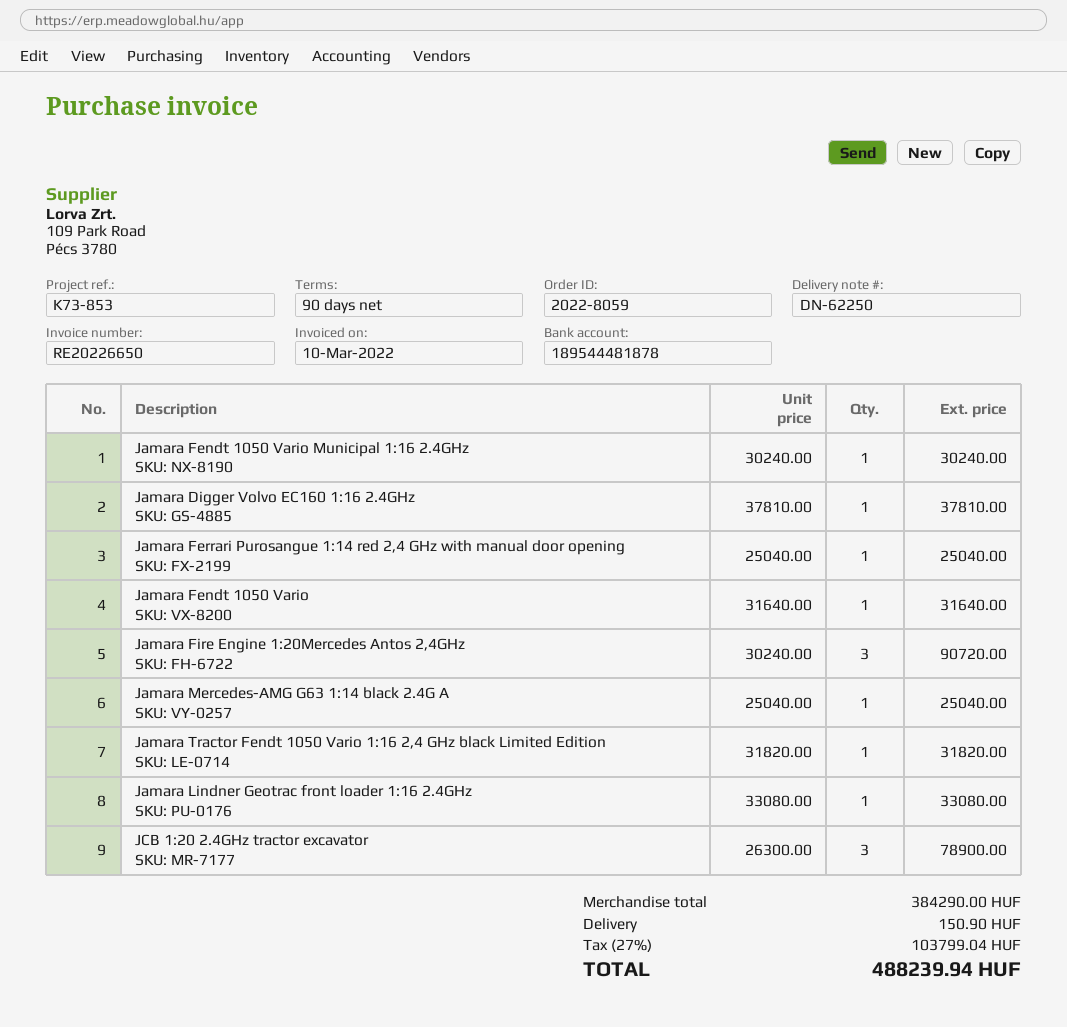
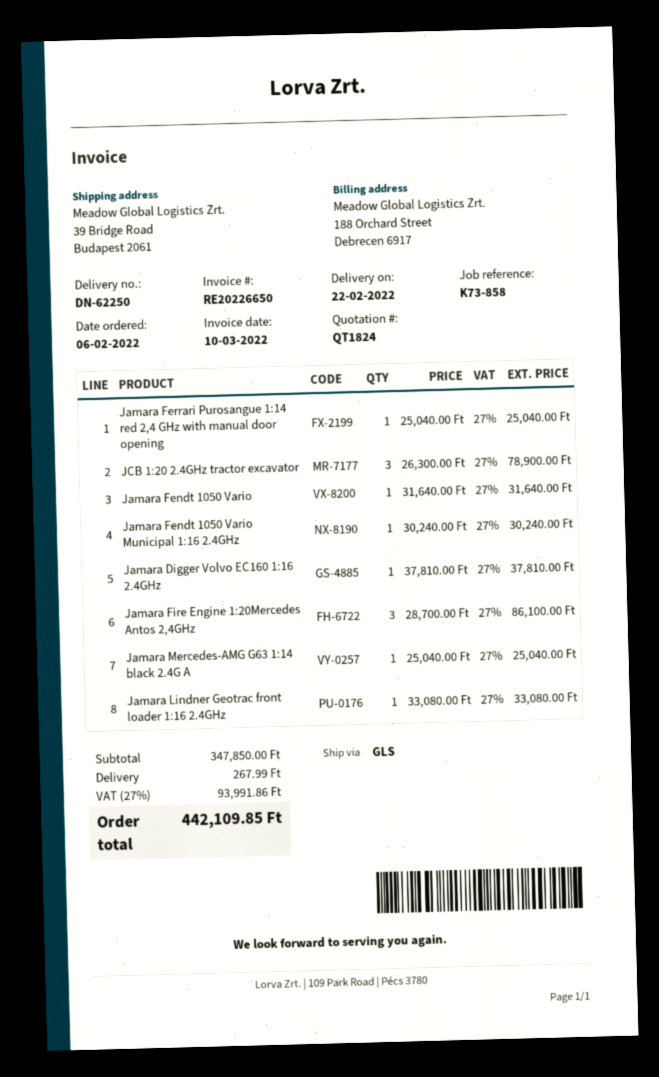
reference: K73-853 -> K73-858
Jamara Fire Engine 1:20Mercedes Antos 2,4GHz: 3 x 30240.00 = 90720.00 -> 3 x 28700.00 = 86100.00
Jamara Tractor Fendt 1050 Vario 1:16 2,4 GHz black Limited Edition: 1 x 31820.00 = 31820.00 -> none
subtotal: 384290.00 -> 347850.00
shipping: 150.90 -> 267.99
tax: 27% = 103799.04 -> 27% = 93991.86
total: 488239.94 -> 442109.85

